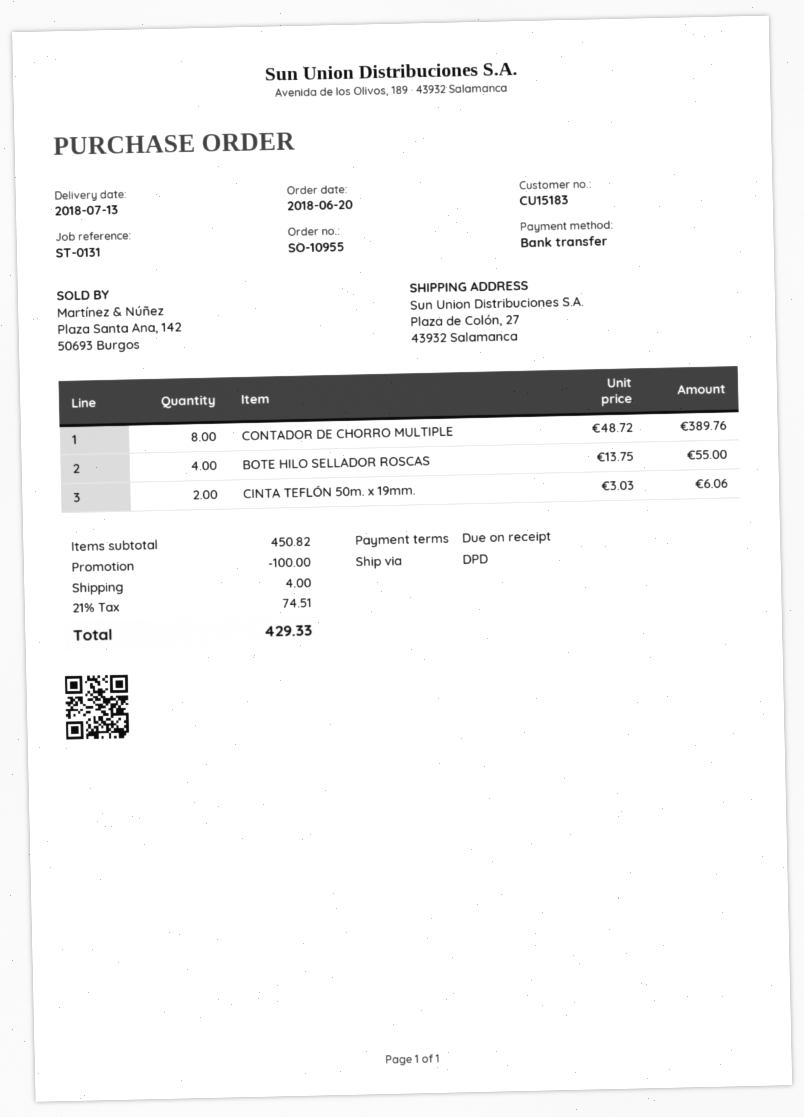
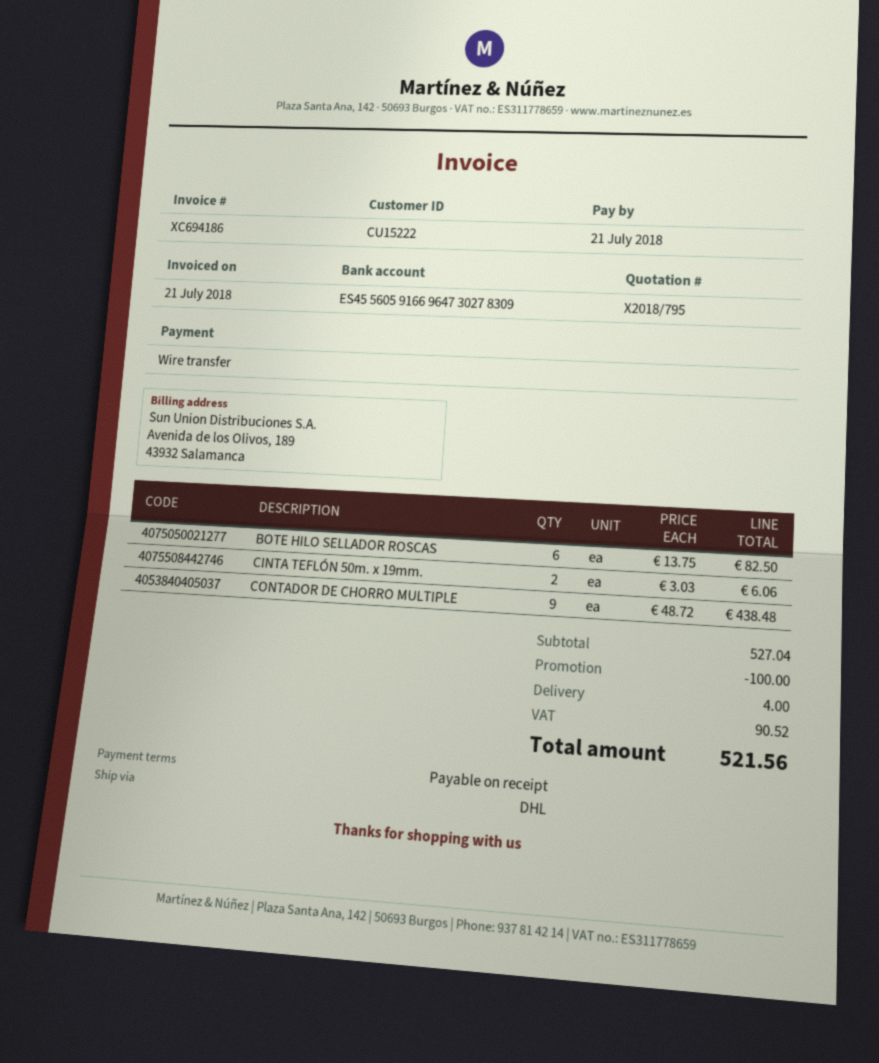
customer number: CU15183 -> CU15222
shipping method: DPD -> DHL
CONTADOR DE CHORRO MULTIPLE: 8 x 48.72 = 389.76 -> 9 x 48.72 = 438.48
BOTE HILO SELLADOR ROSCAS: 4 x 13.75 = 55.00 -> 6 x 13.75 = 82.50
subtotal: 450.82 -> 527.04
tax: 74.51 -> 90.52
total: 429.33 -> 521.56

